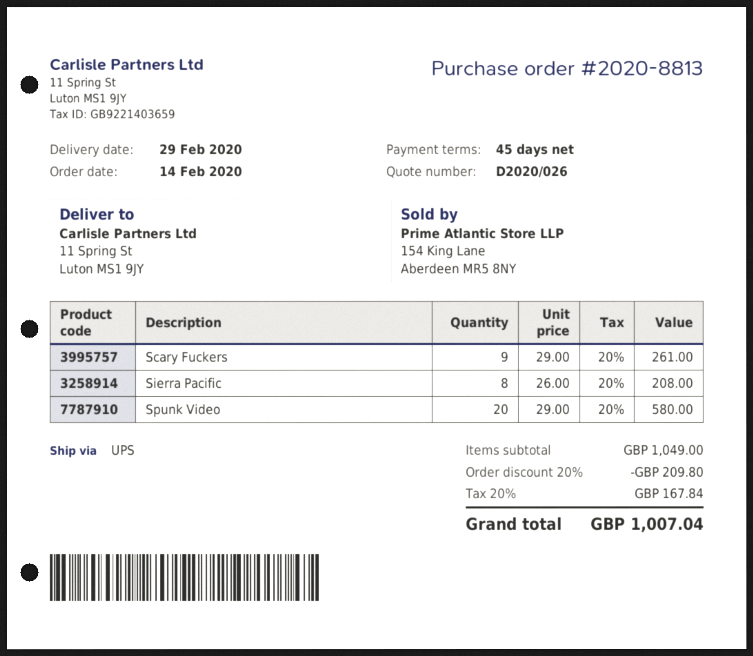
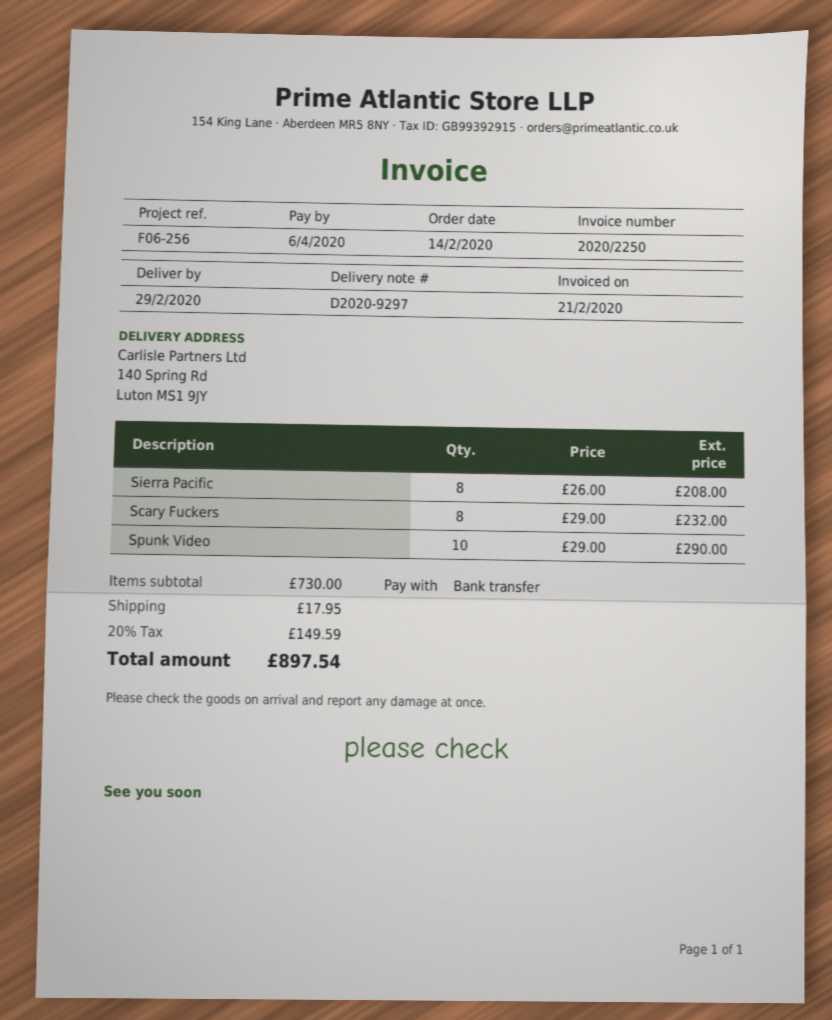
ship to: 11 Spring St, Luton MS1 9JY -> 140 Spring Rd, Luton MS1 9JY
Scary Fuckers: 9 x 29.00 = 261.00 -> 8 x 29.00 = 232.00
Spunk Video: 20 x 29.00 = 580.00 -> 10 x 29.00 = 290.00
subtotal: 1049.00 -> 730.00
discount: 20% = 209.80 -> none
shipping: none -> 17.95
tax: 20% = 167.84 -> 20% = 149.59
total: 1007.04 -> 897.54

